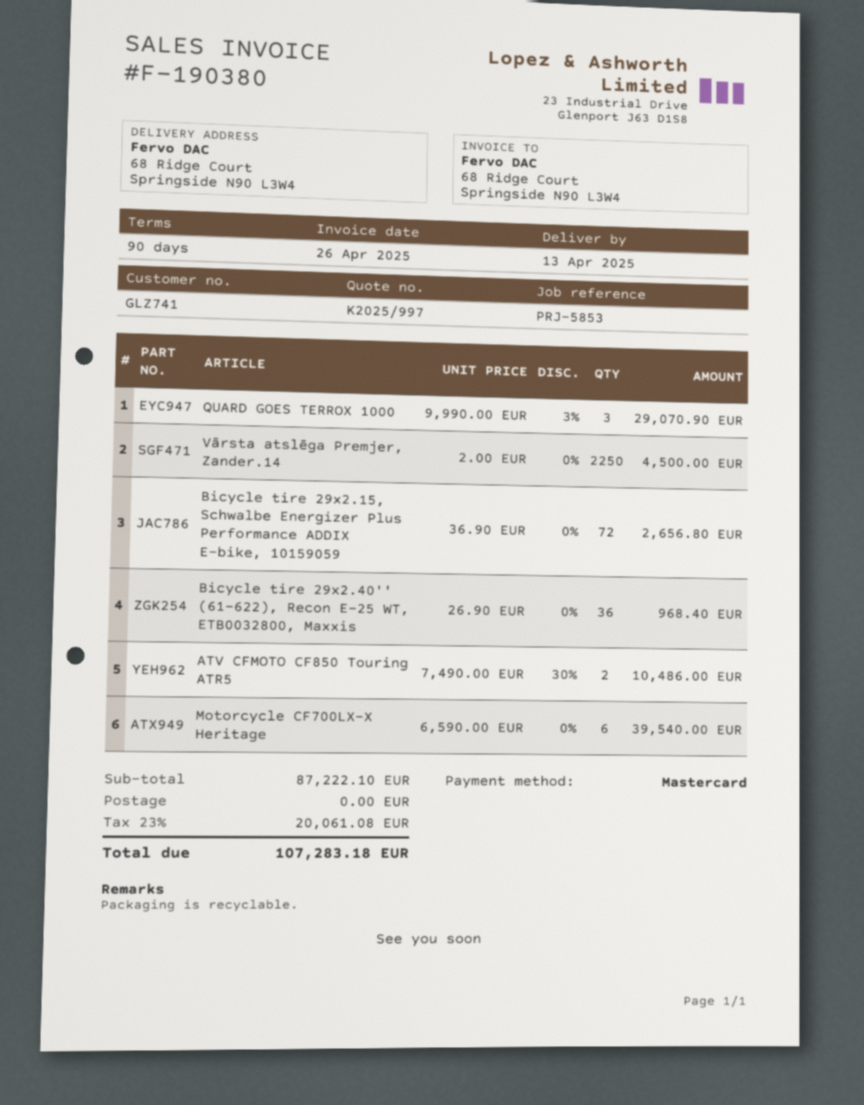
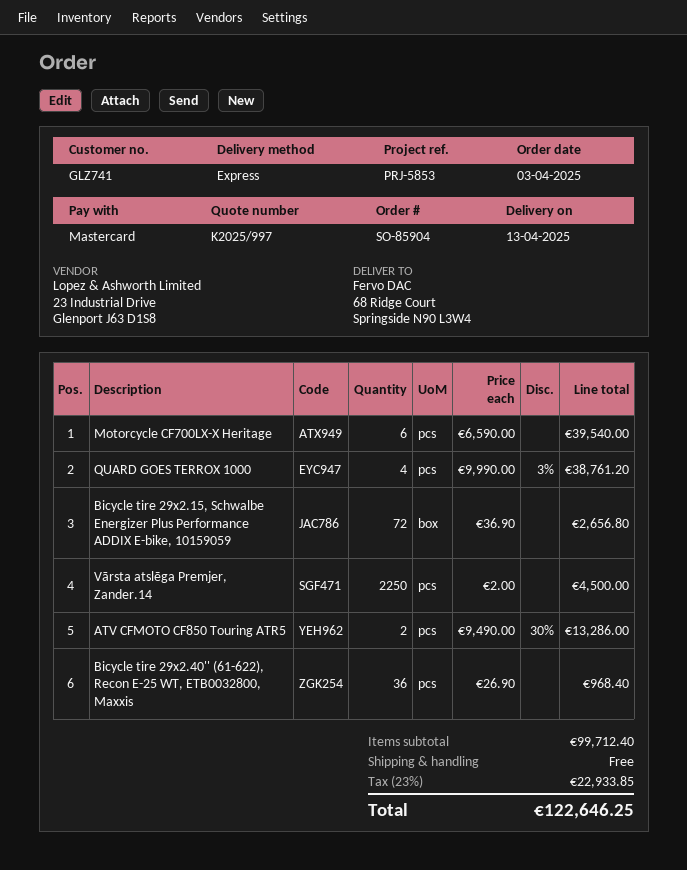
QUARD GOES TERROX 1000: 3 x 9990.00 - 3% = 29070.90 -> 4 x 9990.00 - 3% = 38761.20
ATV CFMOTO CF850 Touring ATR5: 2 x 7490.00 - 30% = 10486.00 -> 2 x 9490.00 - 30% = 13286.00
subtotal: 87222.10 -> 99712.40
tax: 23% = 20061.08 -> 23% = 22933.85
total: 107283.18 -> 122646.25

